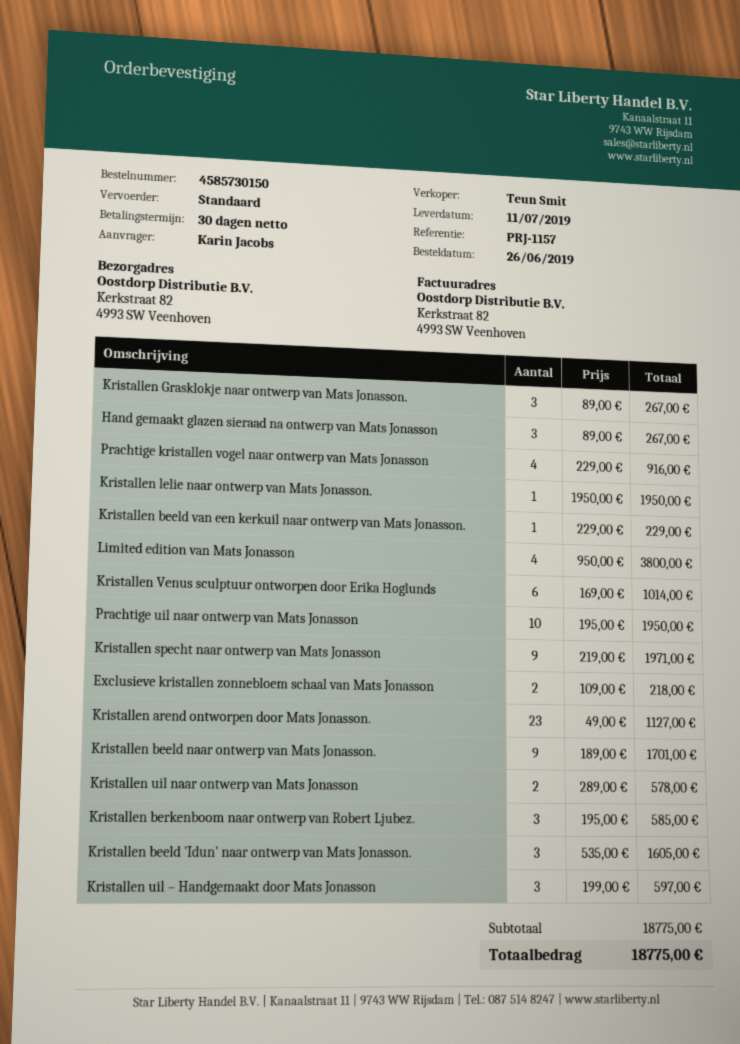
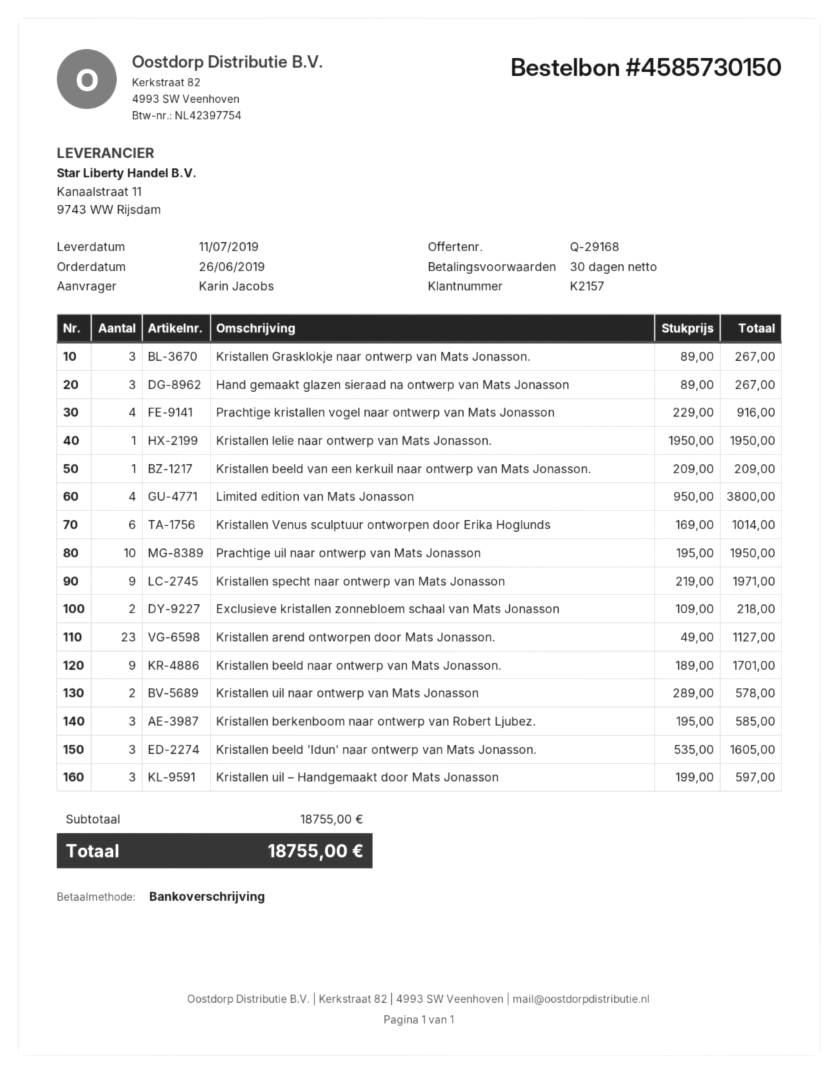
Kristallen beeld van een kerkuil naar ontwerp van Mats Jonasson.: 1 x 229.00 = 229.00 -> 1 x 209.00 = 209.00
subtotal: 18775.00 -> 18755.00
total: 18775.00 -> 18755.00

